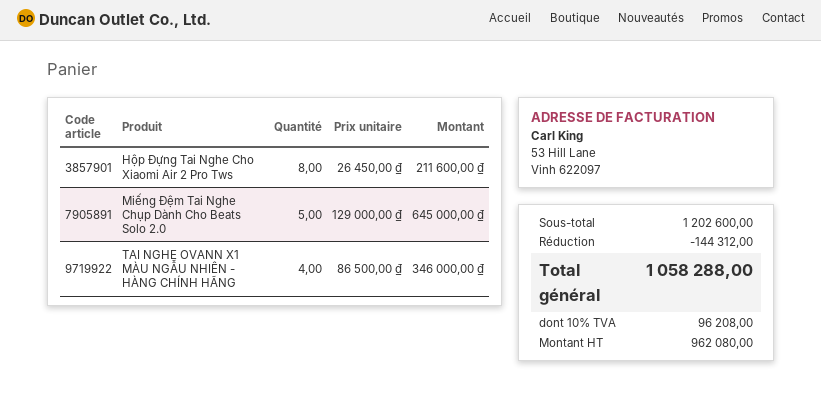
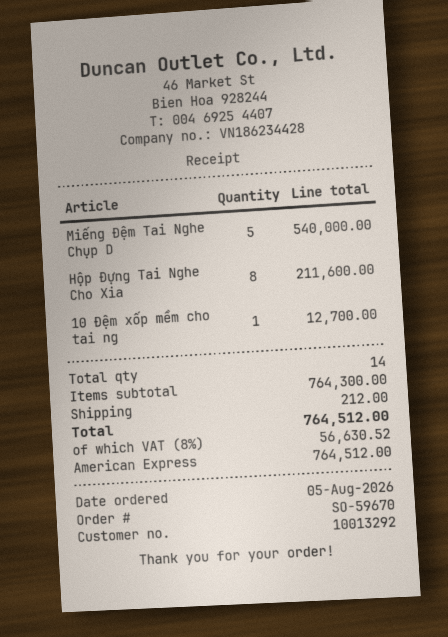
Miếng Đệm Tai Nghe Chụp Dành Cho Beats Solo 2.0: 5 for 645000.00 -> 5 for 540000.00
TAI NGHE OVANN X1 MÀU NGẪU NHIÊN - HÀNG CHÍNH HÃNG: 4 for 346000.00 -> none
10 Đệm xốp mềm cho tai ng: none -> 1 for 12700.00
subtotal: 1202600.00 -> 764300.00
discount: 144312.00 -> none
shipping: none -> 212.00
tax: 10% = 96208.00 -> 8% = 56630.52
total: 1058288.00 -> 764512.00

